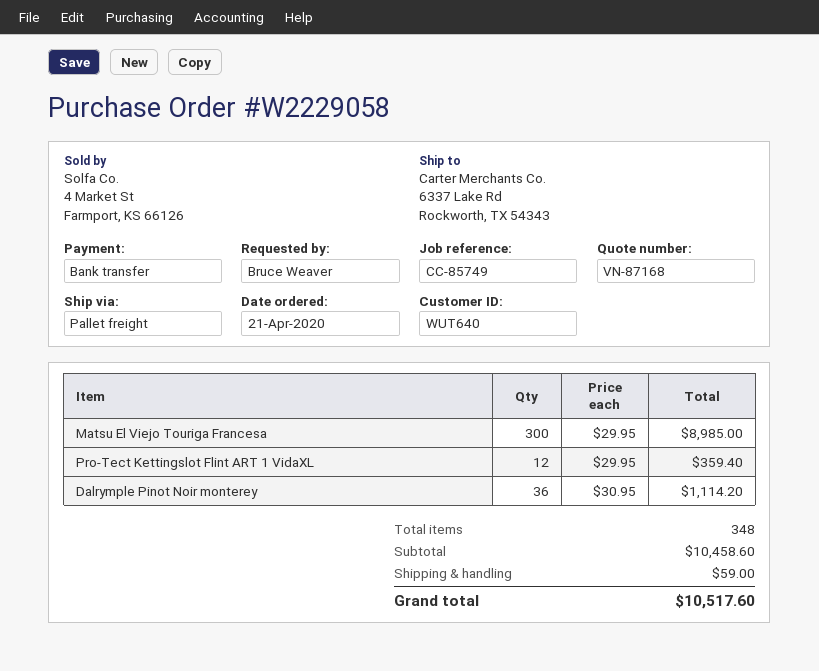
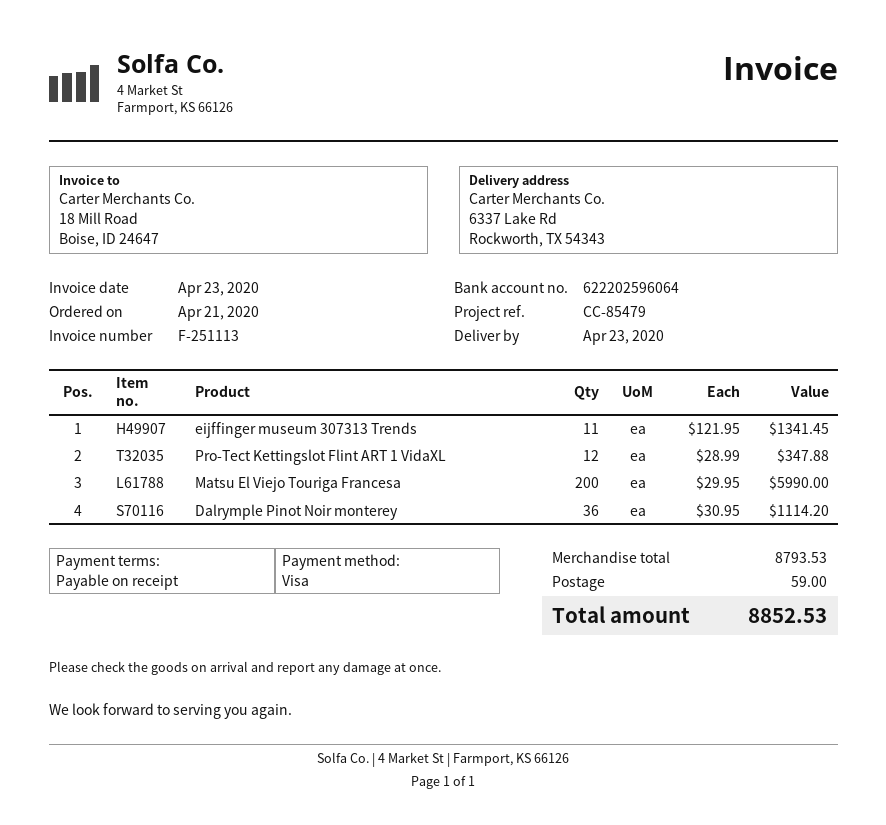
reference: CC-85749 -> CC-85479
payment method: bank transfer -> Visa
Matsu El Viejo Touriga Francesa: 300 x 29.95 = 8985.00 -> 200 x 29.95 = 5990.00
Pro-Tect Kettingslot Flint ART 1 VidaXL: 12 x 29.95 = 359.40 -> 12 x 28.99 = 347.88
eijffinger museum 307313 Trends: none -> 11 x 121.95 = 1341.45
subtotal: 10458.60 -> 8793.53
total: 10517.60 -> 8852.53

